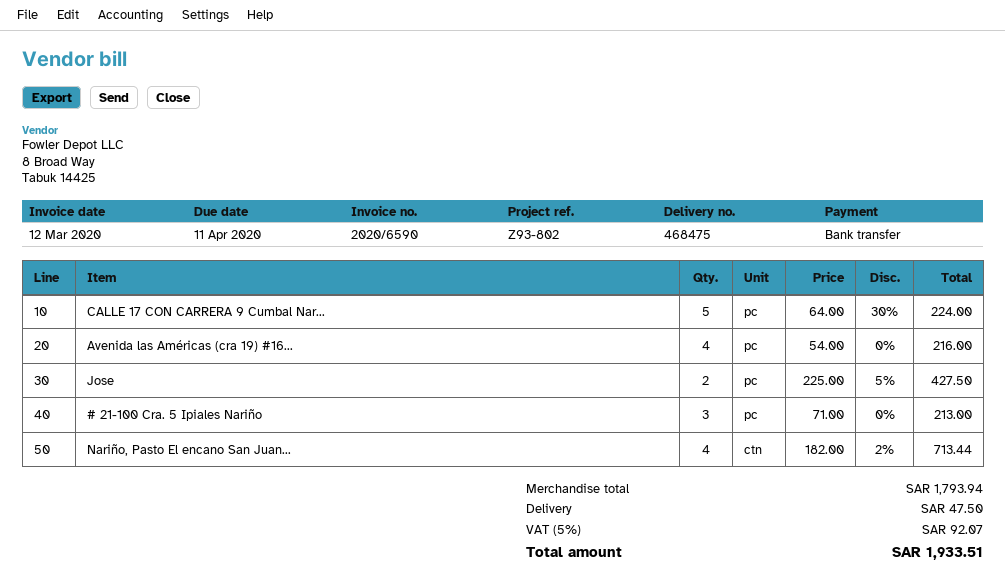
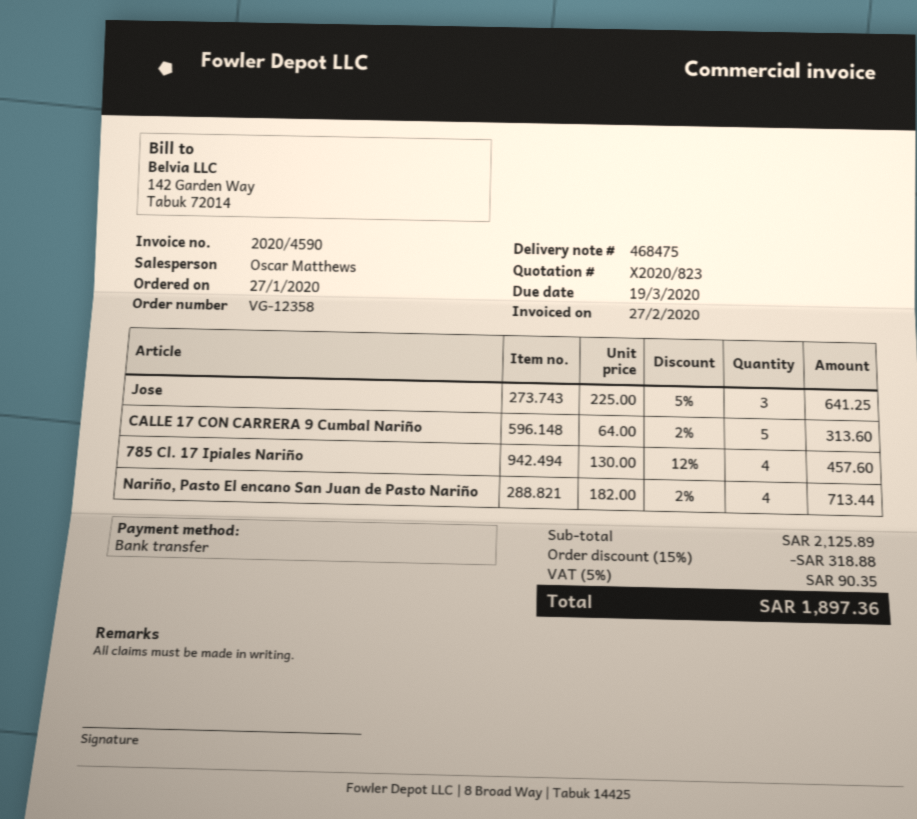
invoice number: 2020/6590 -> 2020/4590
invoice date: 2020-03-12 -> 2020-02-27
due date: 2020-04-11 -> 2020-03-19
CALLE 17 CON CARRERA 9 Cumbal Nar...: 5 x 64.00 - 30% = 224.00 -> 5 x 64.00 - 2% = 313.60
Avenida las Américas (cra 19) #16...: 4 x 54.00 = 216.00 -> none
Jose: 2 x 225.00 - 5% = 427.50 -> 3 x 225.00 - 5% = 641.25
# 21-100 Cra. 5 Ipiales Nariño: 3 x 71.00 = 213.00 -> none
785 Cl. 17 Ipiales Nariño: none -> 4 x 130.00 - 12% = 457.60
subtotal: 1793.94 -> 2125.89
discount: none -> 15% = 318.88
shipping: 47.50 -> none
tax: 5% = 92.07 -> 5% = 90.35
total: 1933.51 -> 1897.36

